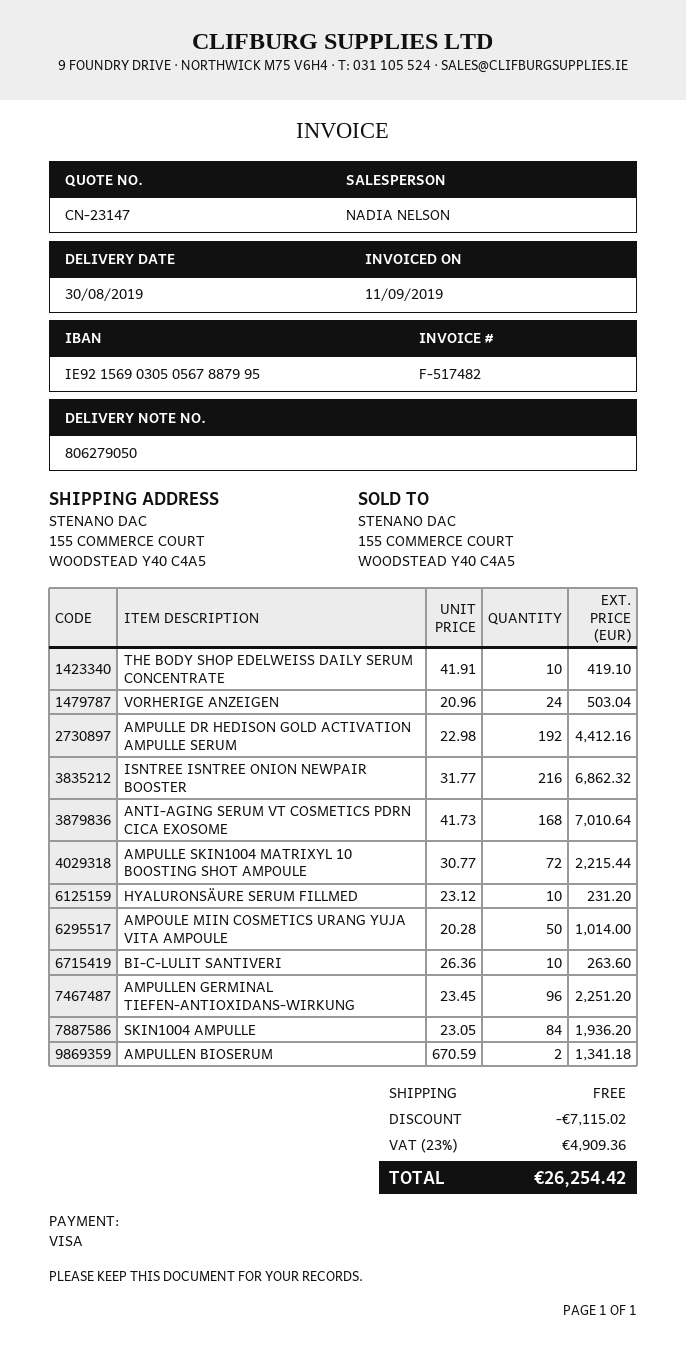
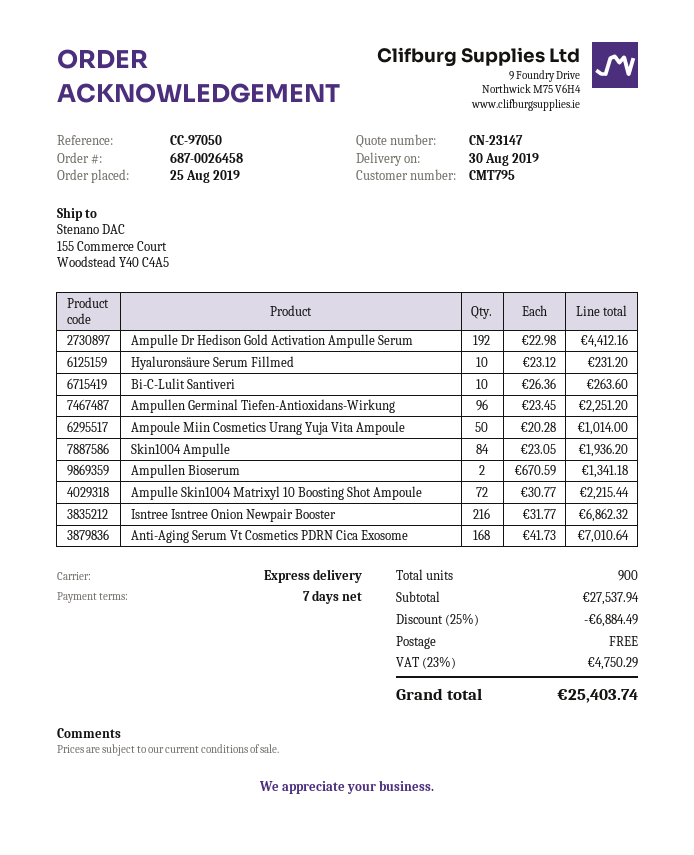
THE BODY SHOP EDELWEISS DAILY SERUM CONCENTRATE: 10 x 41.91 = 419.10 -> none
VORHERIGE ANZEIGEN: 24 x 20.96 = 503.04 -> none
discount: 7115.02 -> 6884.49
tax: 23% = 4909.36 -> 23% = 4750.29
total: 26254.42 -> 25403.74

